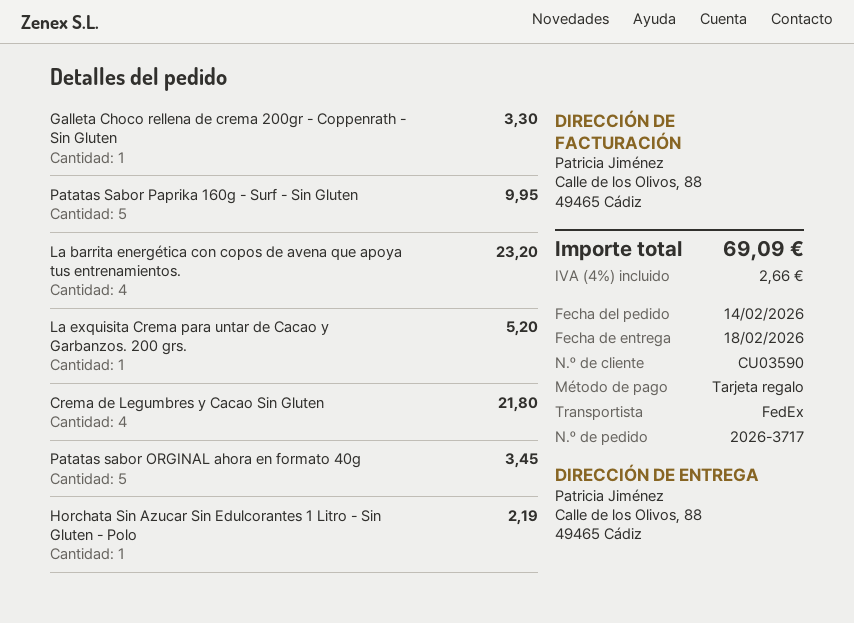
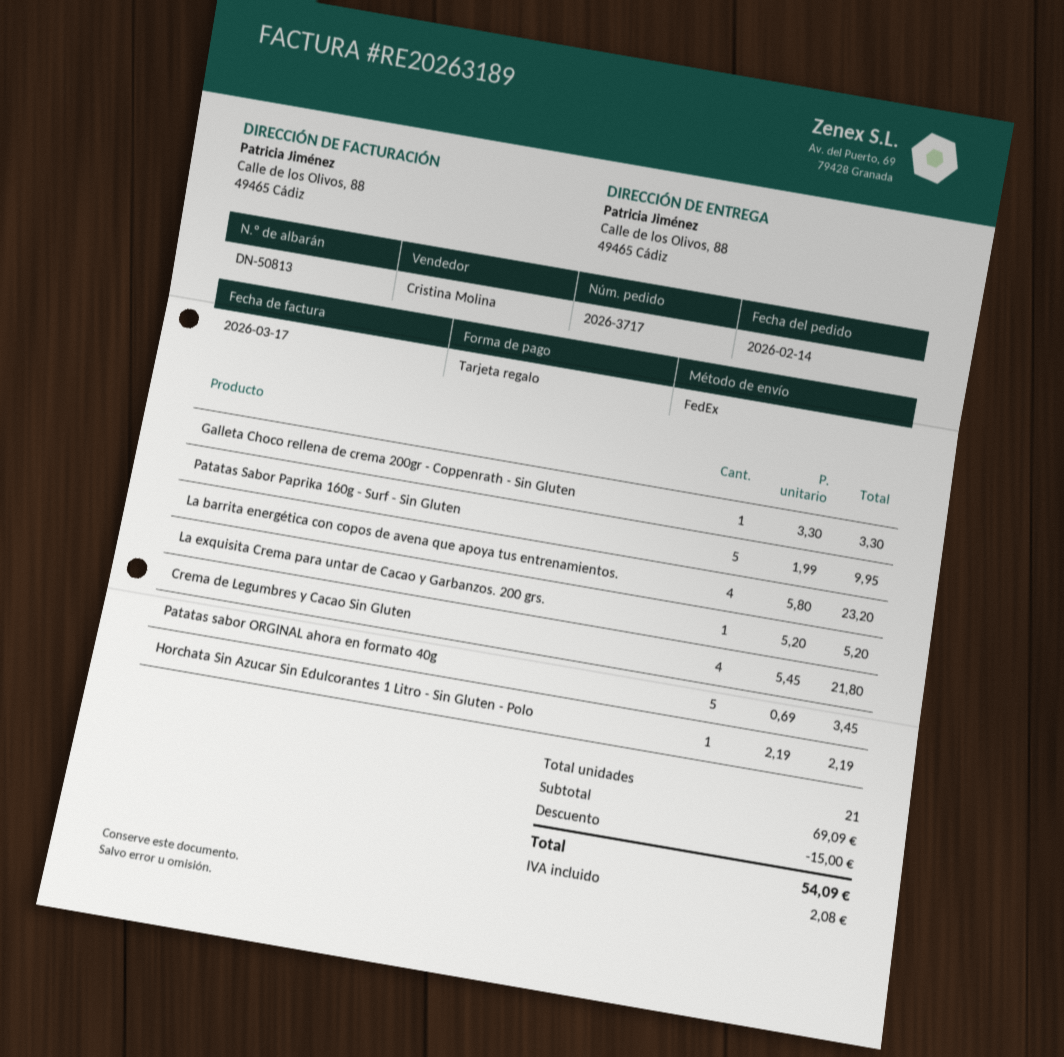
discount: none -> 15.00
tax: 2.66 -> 2.08
total: 69.09 -> 54.09

